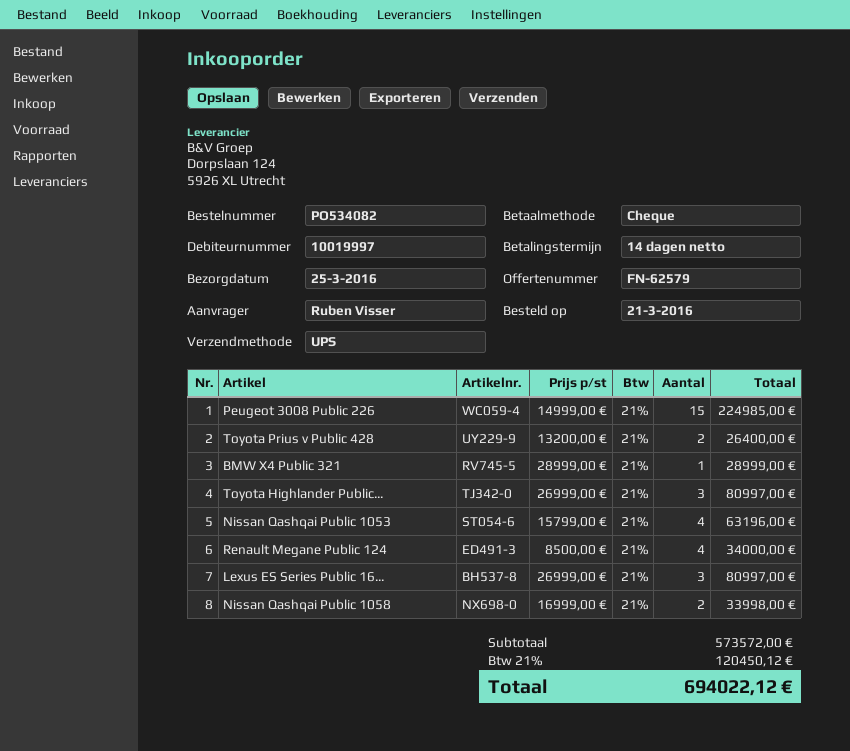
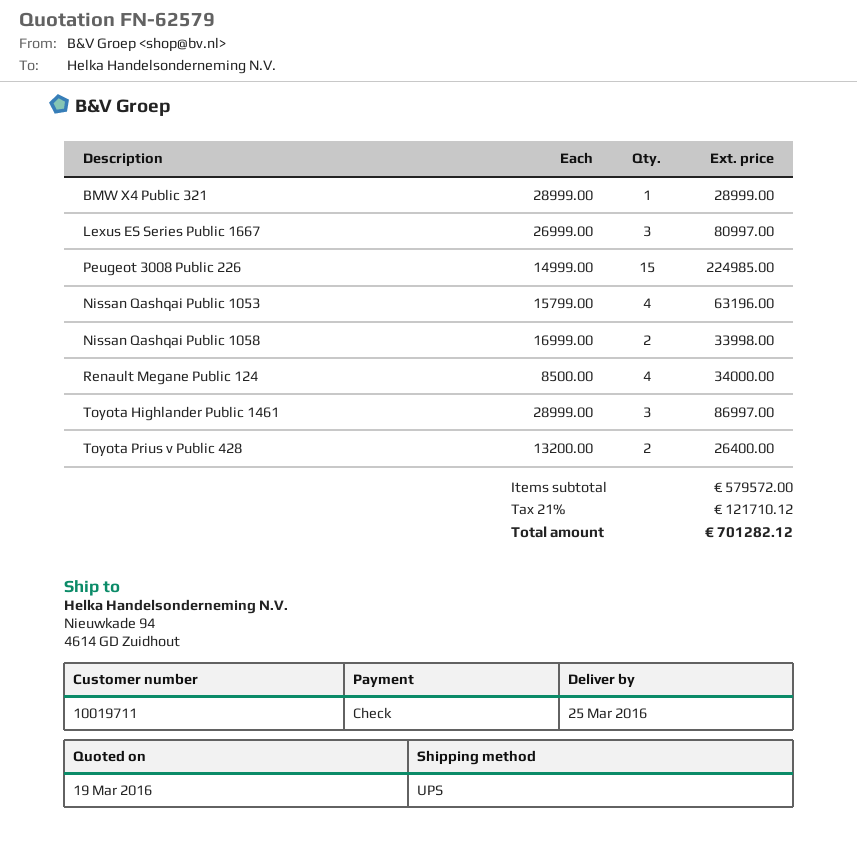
customer number: 10019997 -> 10019711
Toyota Highlander Public...: 3 x 26999.00 = 80997.00 -> 3 x 28999.00 = 86997.00
subtotal: 573572.00 -> 579572.00
tax: 21% = 120450.12 -> 21% = 121710.12
total: 694022.12 -> 701282.12

